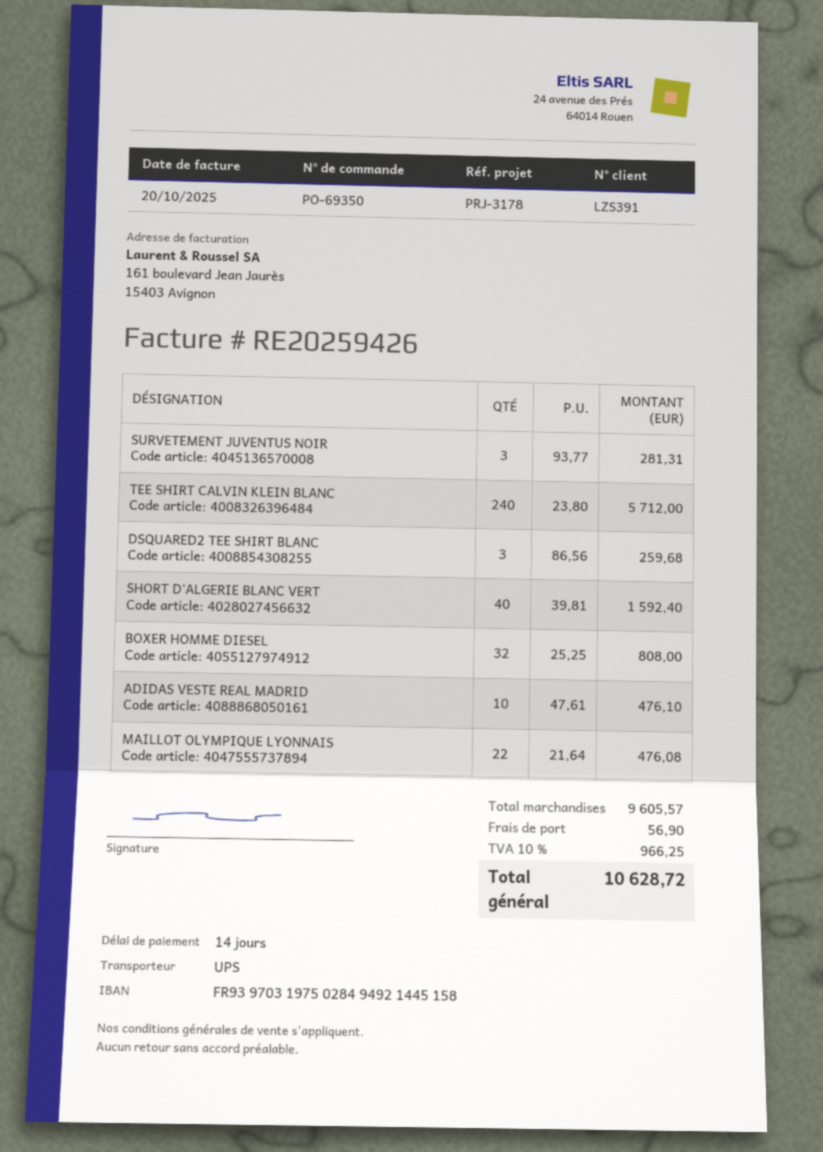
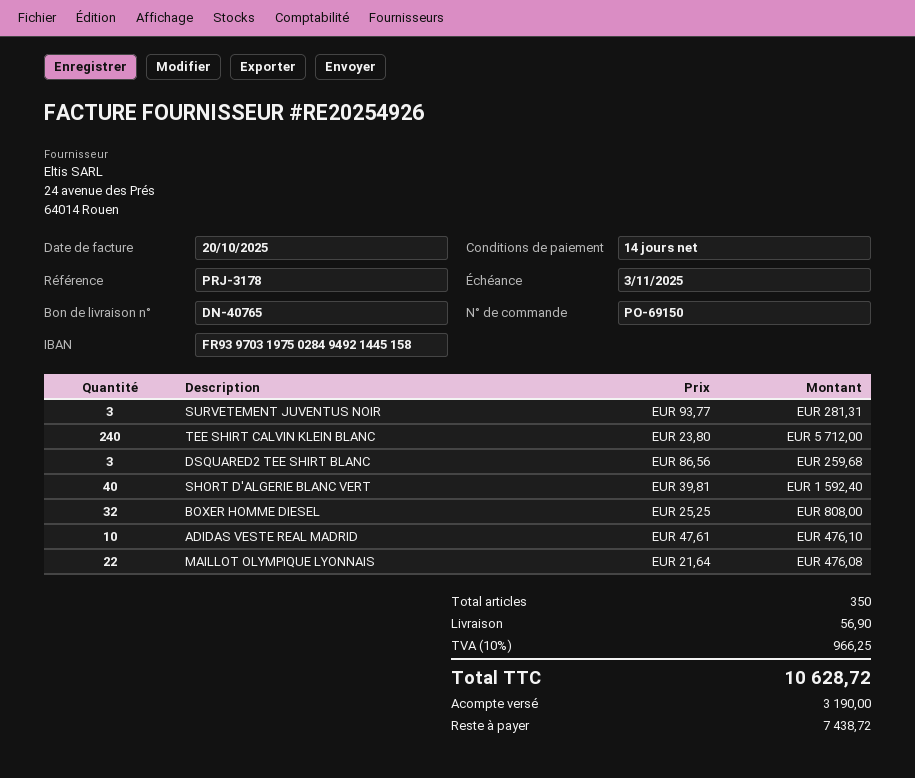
order number: PO-69350 -> PO-69150
invoice number: RE20259426 -> RE20254926

